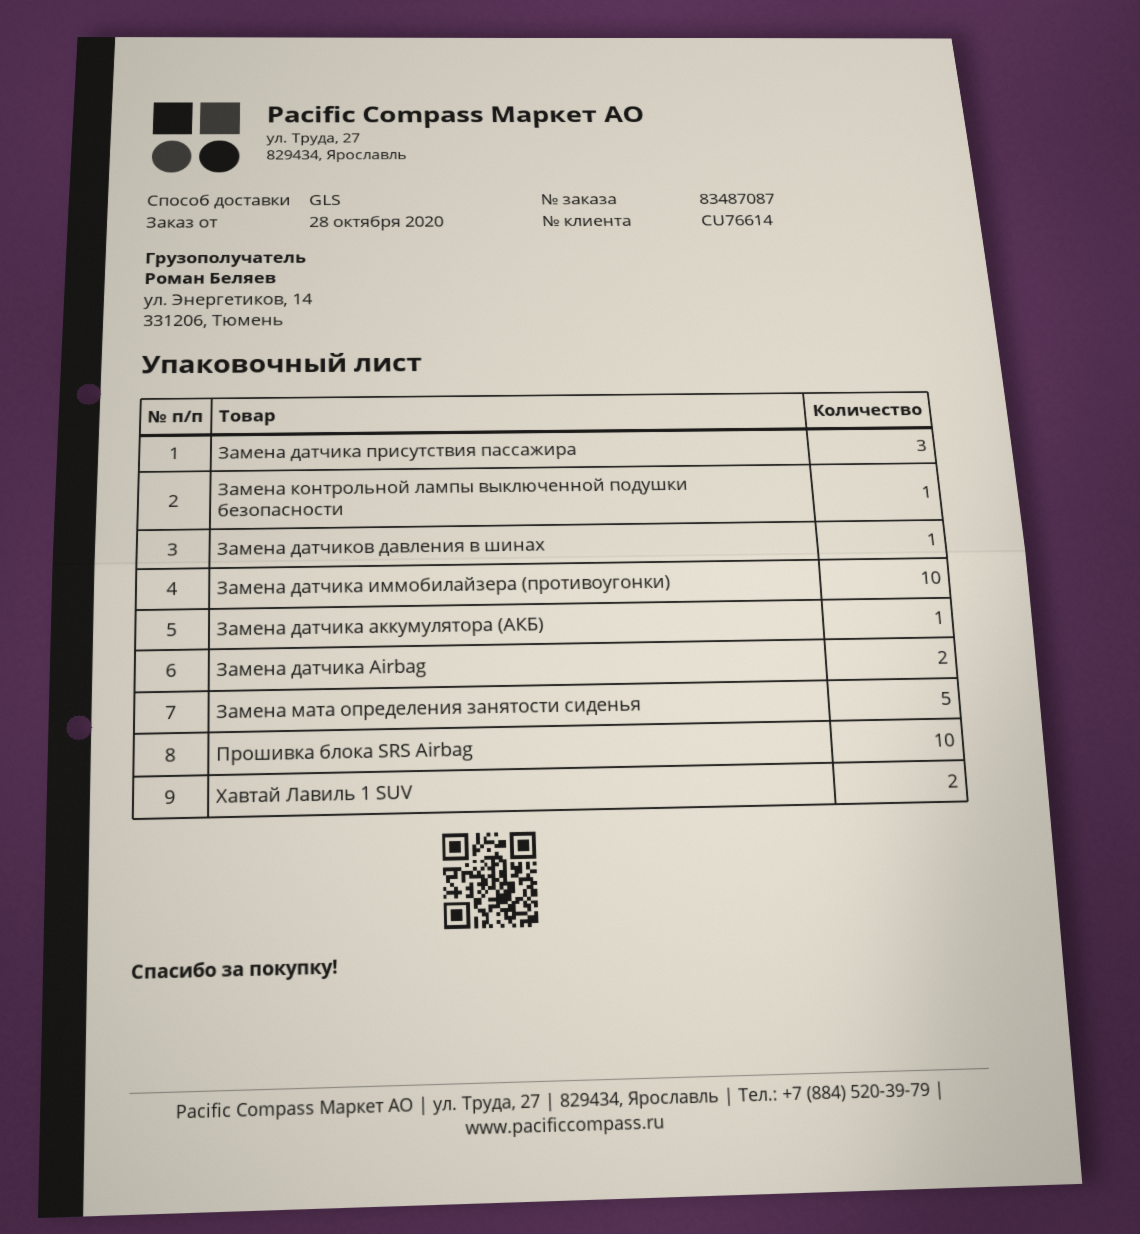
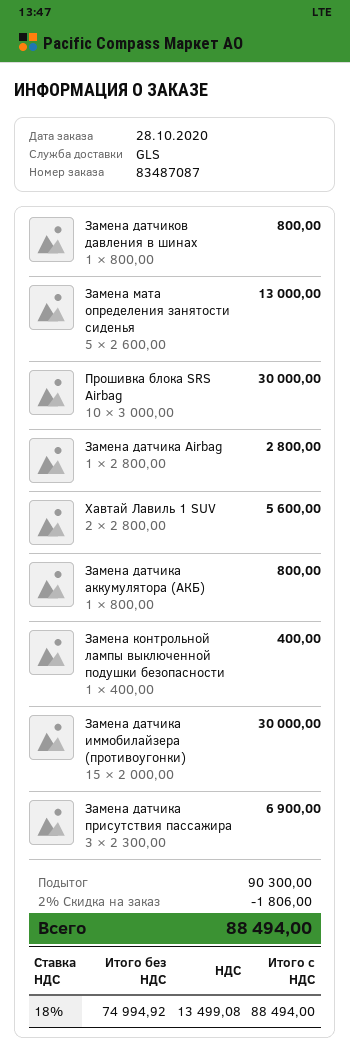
Замена датчика иммобилайзера (противоугонки): 10 -> 15
Замена датчика Airbag: 2 -> 1

